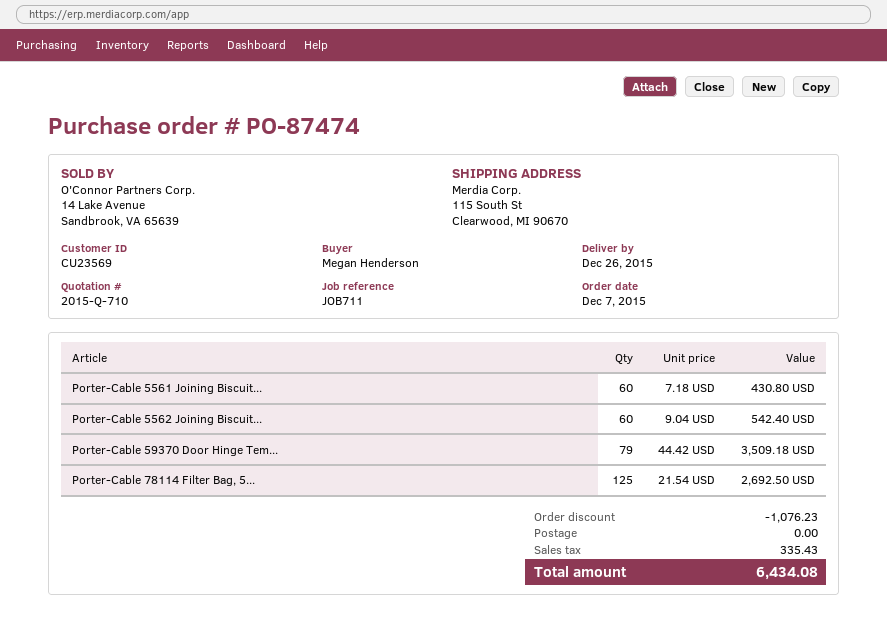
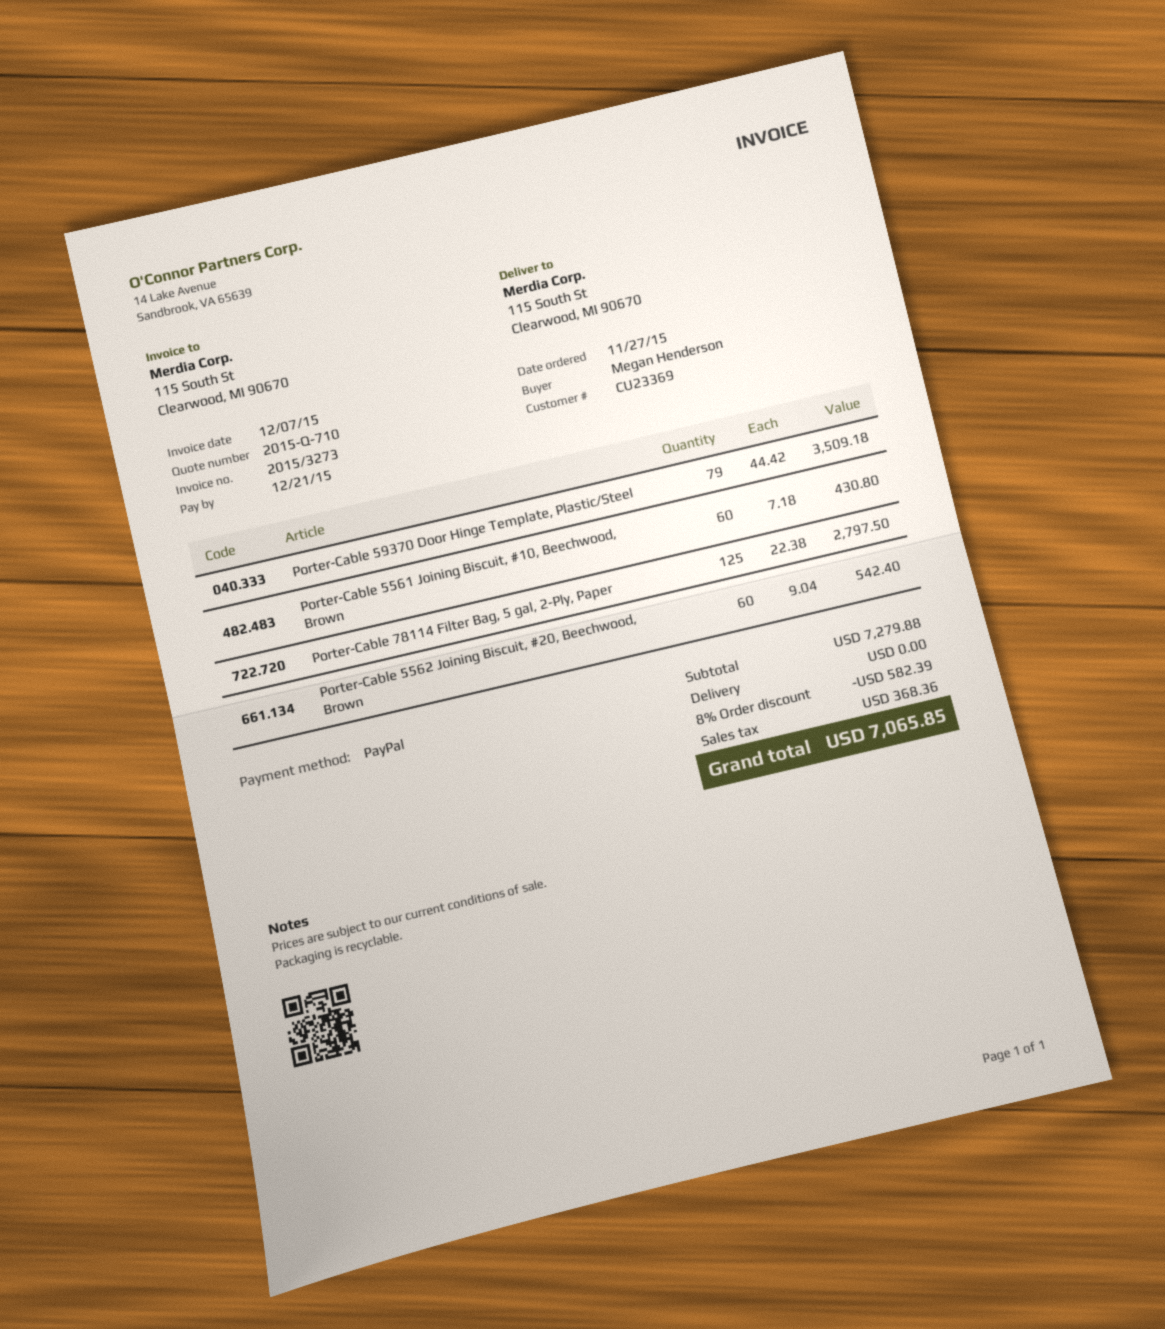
order date: 2015-12-07 -> 2015-11-27
customer number: CU23569 -> CU23369
Porter-Cable 78114 Filter Bag, 5...: 125 x 21.54 = 2692.50 -> 125 x 22.38 = 2797.50
discount: 1076.23 -> 582.39
tax: 335.43 -> 368.36
total: 6434.08 -> 7065.85

